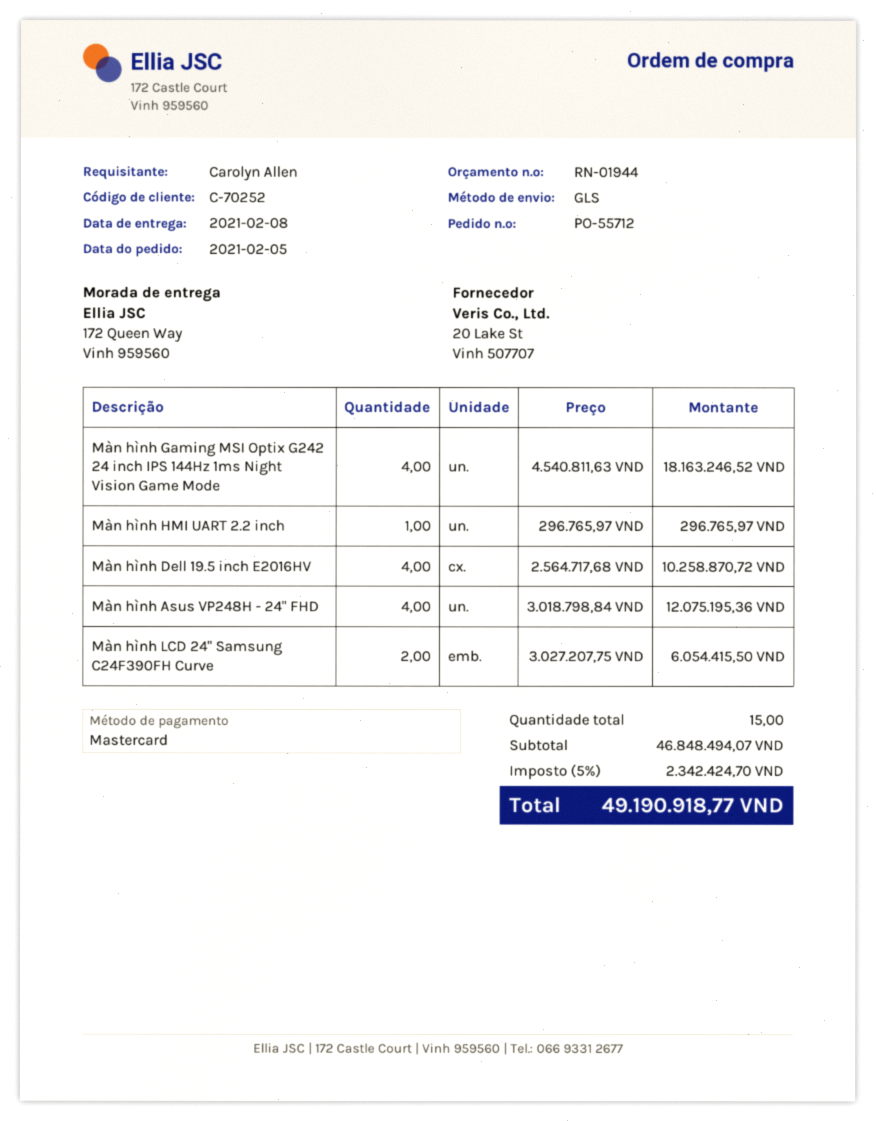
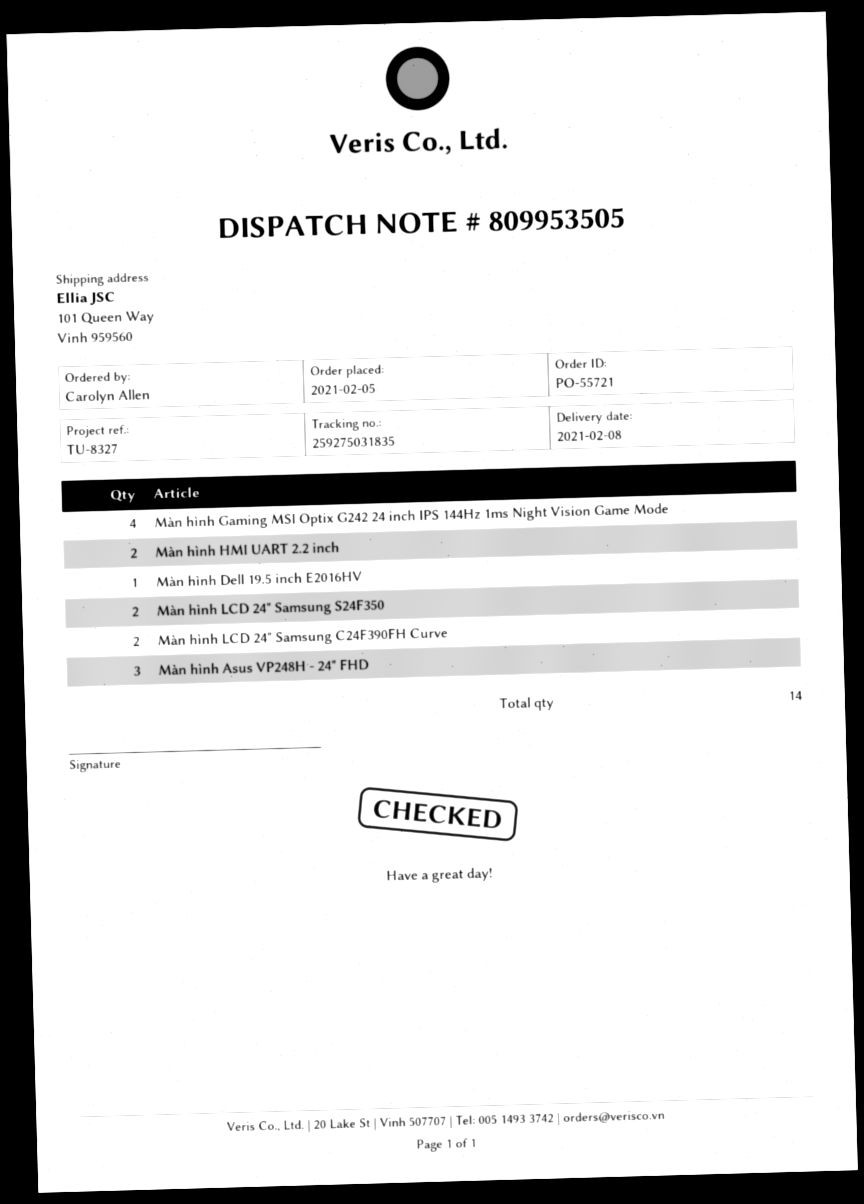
order number: PO-55712 -> PO-55721
ship to: 172 Queen Way, Vinh 959560 -> 101 Queen Way, Vinh 959560
Màn hình HMI UART 2.2 inch: 1 -> 2
Màn hình Dell 19.5 inch E2016HV: 4 -> 1
Màn hình Asus VP248H - 24" FHD: 4 -> 3
Màn hình LCD 24" Samsung S24F350: none -> 2
total quantity: 15 -> 14

